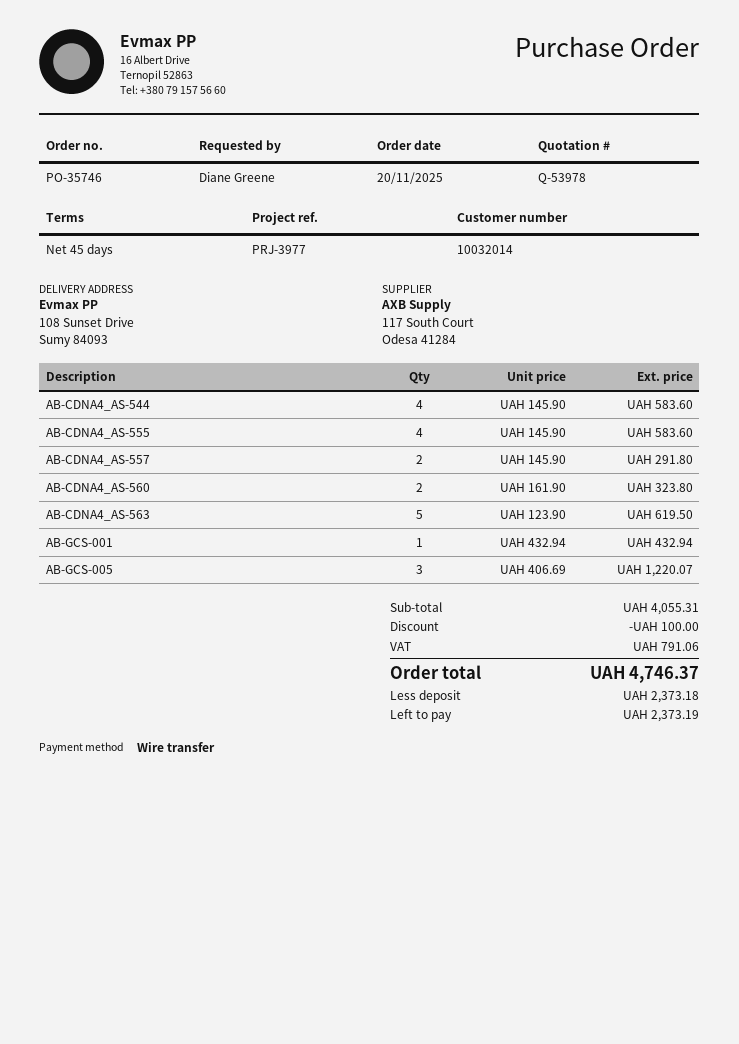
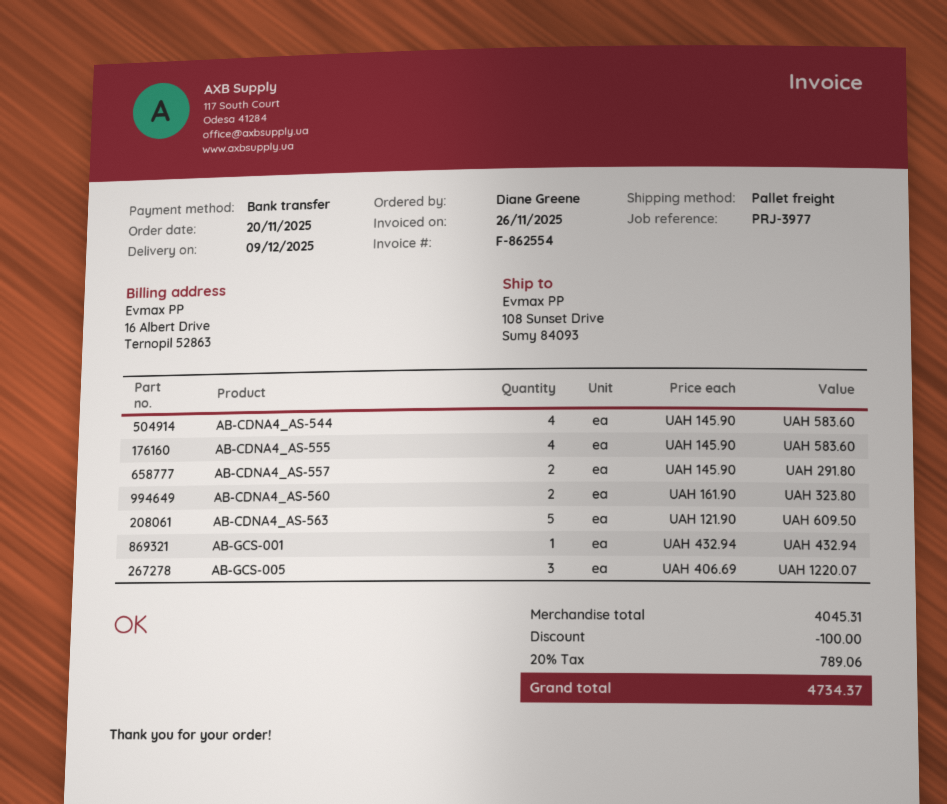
AB-CDNA4_AS-563: 5 x 123.90 = 619.50 -> 5 x 121.90 = 609.50
subtotal: 4055.31 -> 4045.31
tax: 791.06 -> 789.06
total: 4746.37 -> 4734.37

